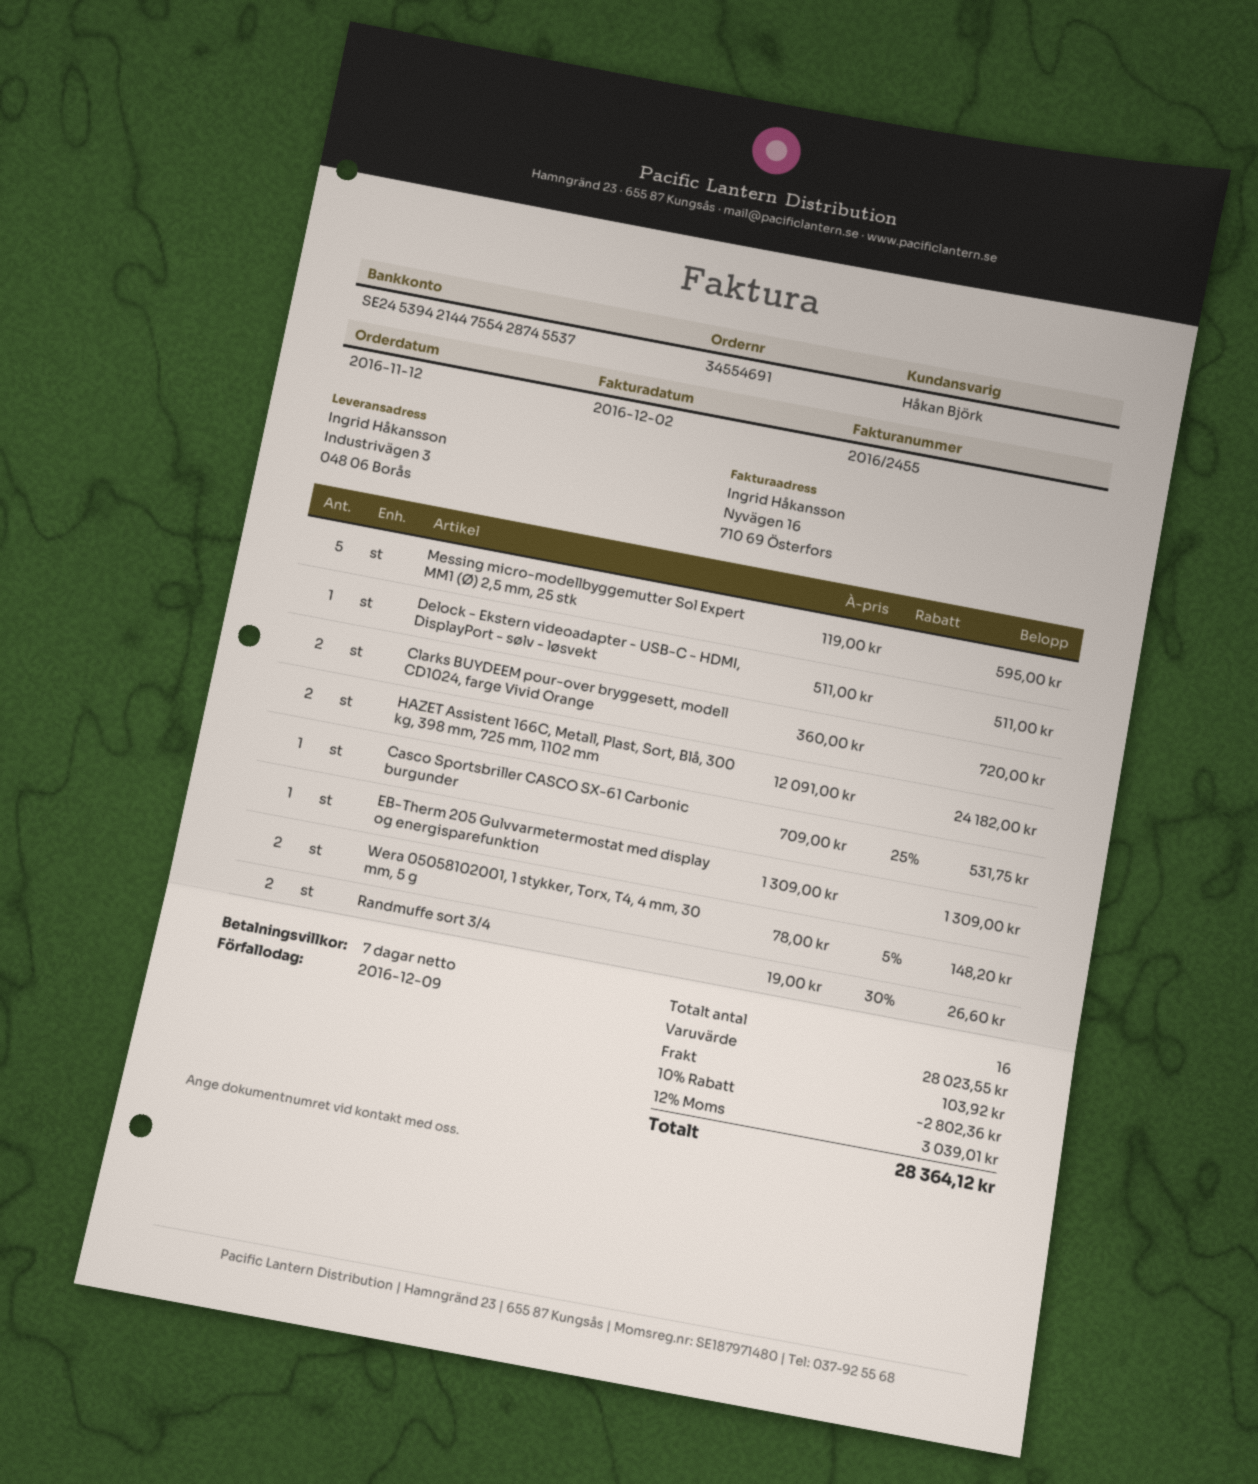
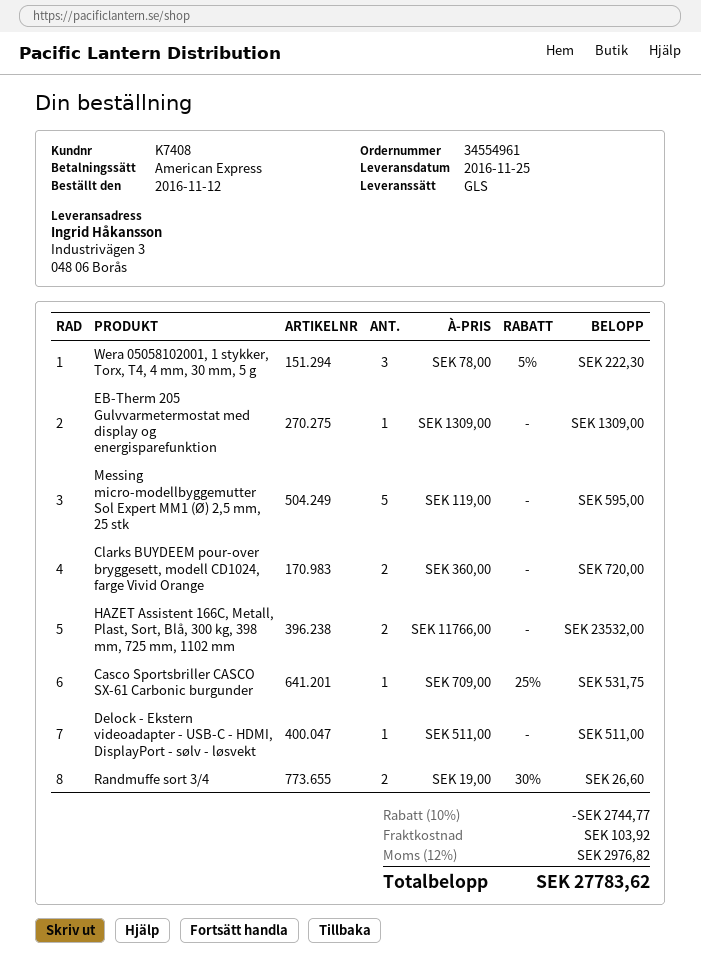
order number: 34554691 -> 34554961
HAZET Assistent 166C, Metall, Plast, Sort, Blå, 300 kg, 398 mm, 725 mm, 1102 mm: 2 x 12091.00 = 24182.00 -> 2 x 11766.00 = 23532.00
Wera 05058102001, 1 stykker, Torx, T4, 4 mm, 30 mm, 5 g: 2 x 78.00 - 5% = 148.20 -> 3 x 78.00 - 5% = 222.30
discount: 10% = 2802.36 -> 10% = 2744.77
tax: 12% = 3039.01 -> 12% = 2976.82
total: 28364.12 -> 27783.62

